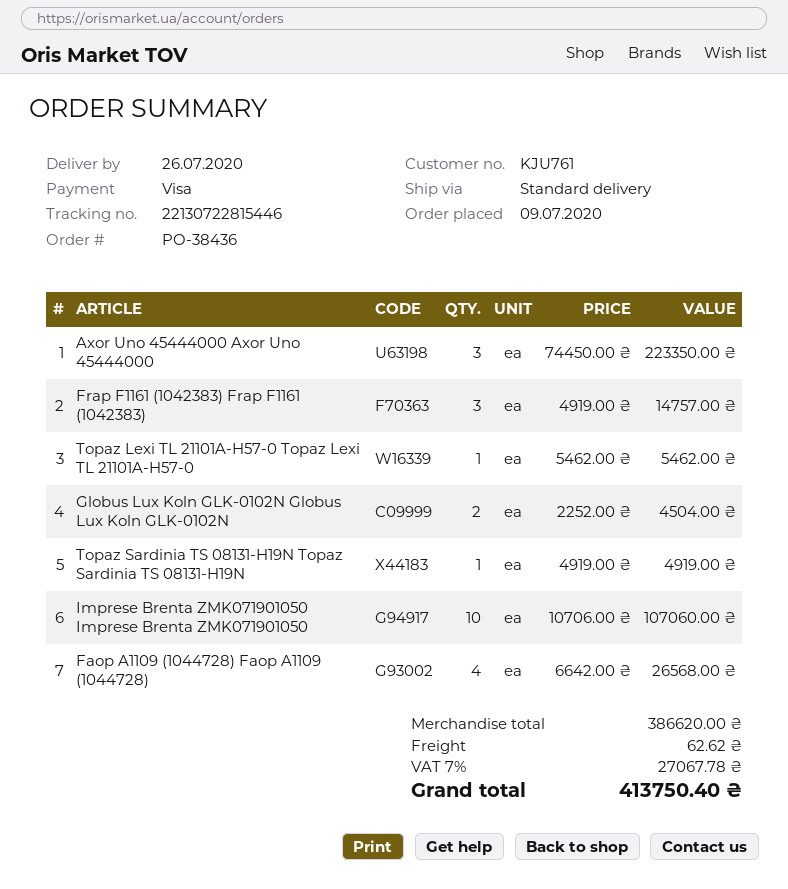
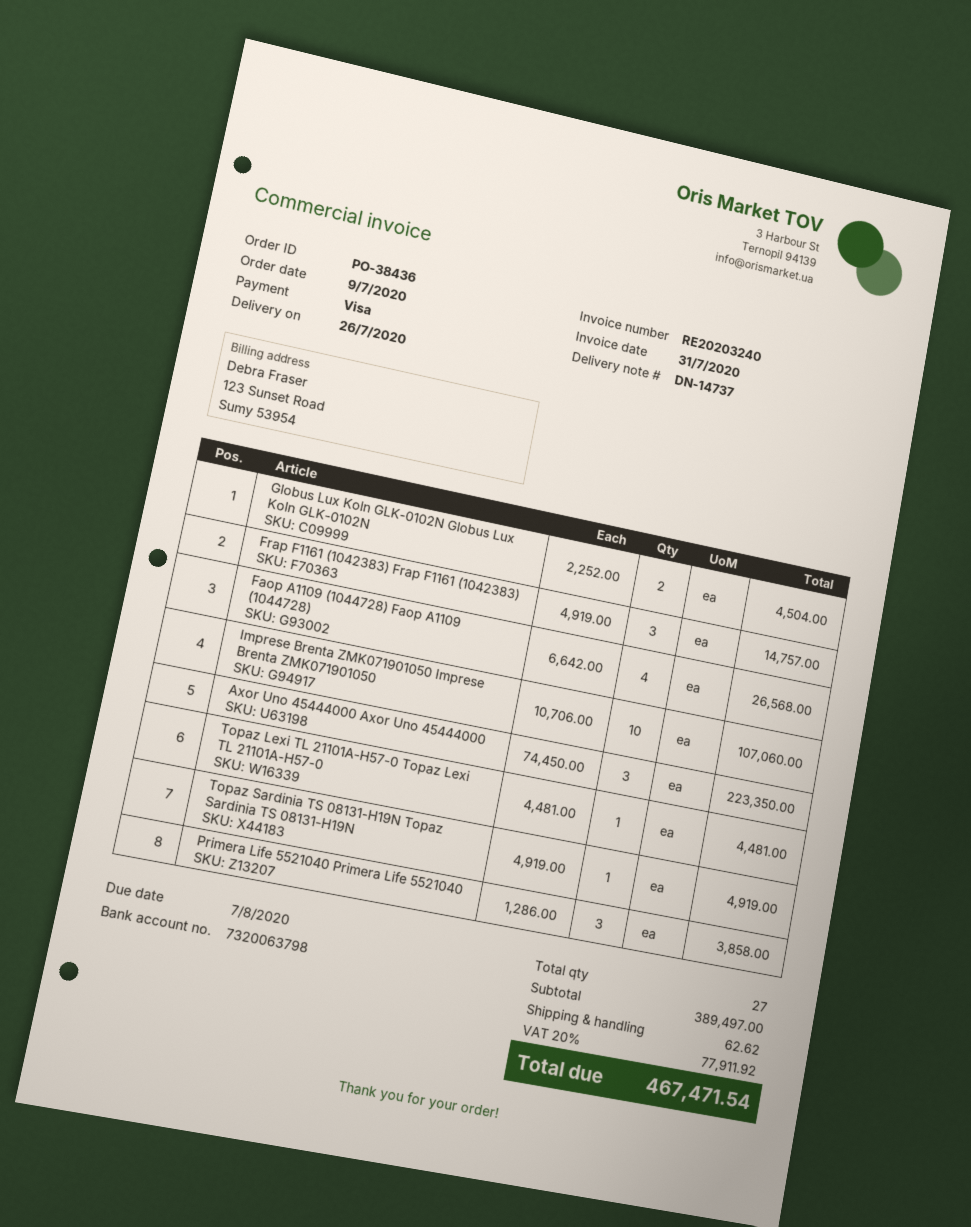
Topaz Lexi TL 21101A-H57-0 Topaz Lexi TL 21101A-H57-0: 1 x 5462.00 = 5462.00 -> 1 x 4481.00 = 4481.00
Primera Life 5521040 Primera Life 5521040: none -> 3 x 1286.00 = 3858.00
subtotal: 386620.00 -> 389497.00
tax: 7% = 27067.78 -> 20% = 77911.92
total: 413750.40 -> 467471.54

